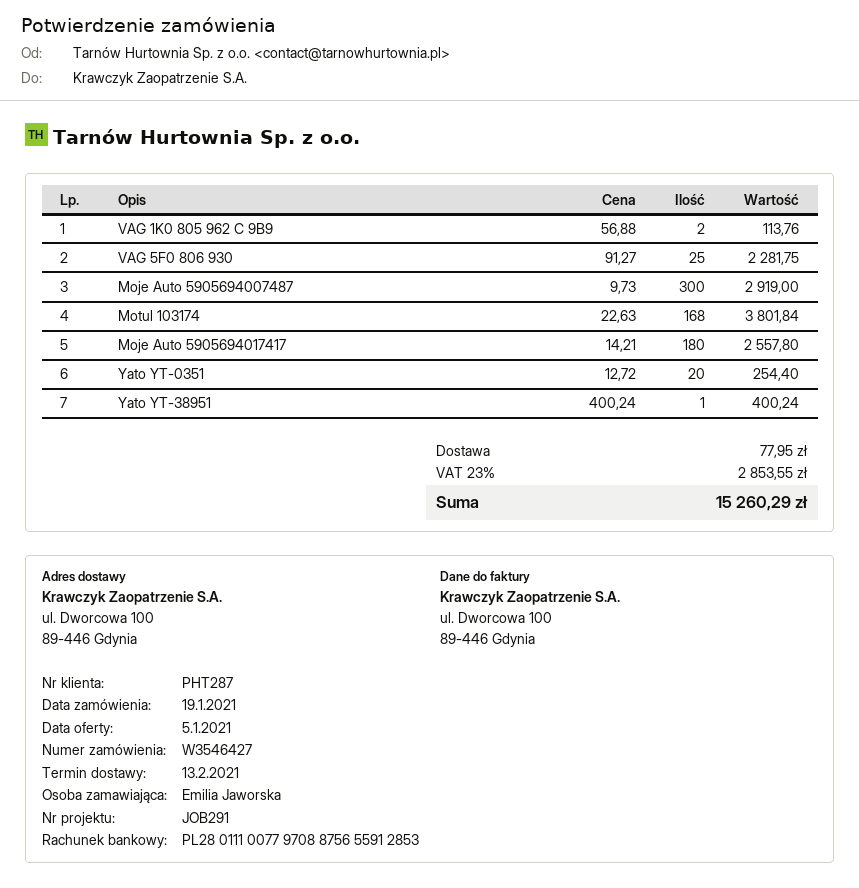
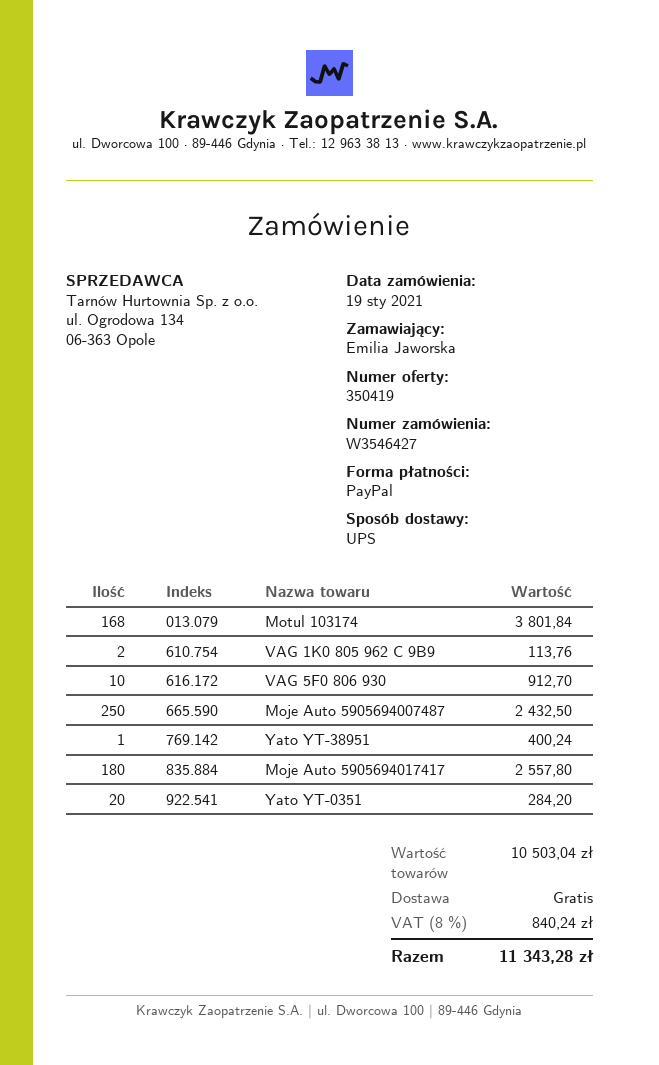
VAG 5F0 806 930: 25 for 2281.75 -> 10 for 912.70
Moje Auto 5905694007487: 300 for 2919.00 -> 250 for 2432.50
Yato YT-0351: 20 for 254.40 -> 20 for 284.20
shipping: 77.95 -> 0.00
tax: 23% = 2853.55 -> 8% = 840.24
total: 15260.29 -> 11343.28

